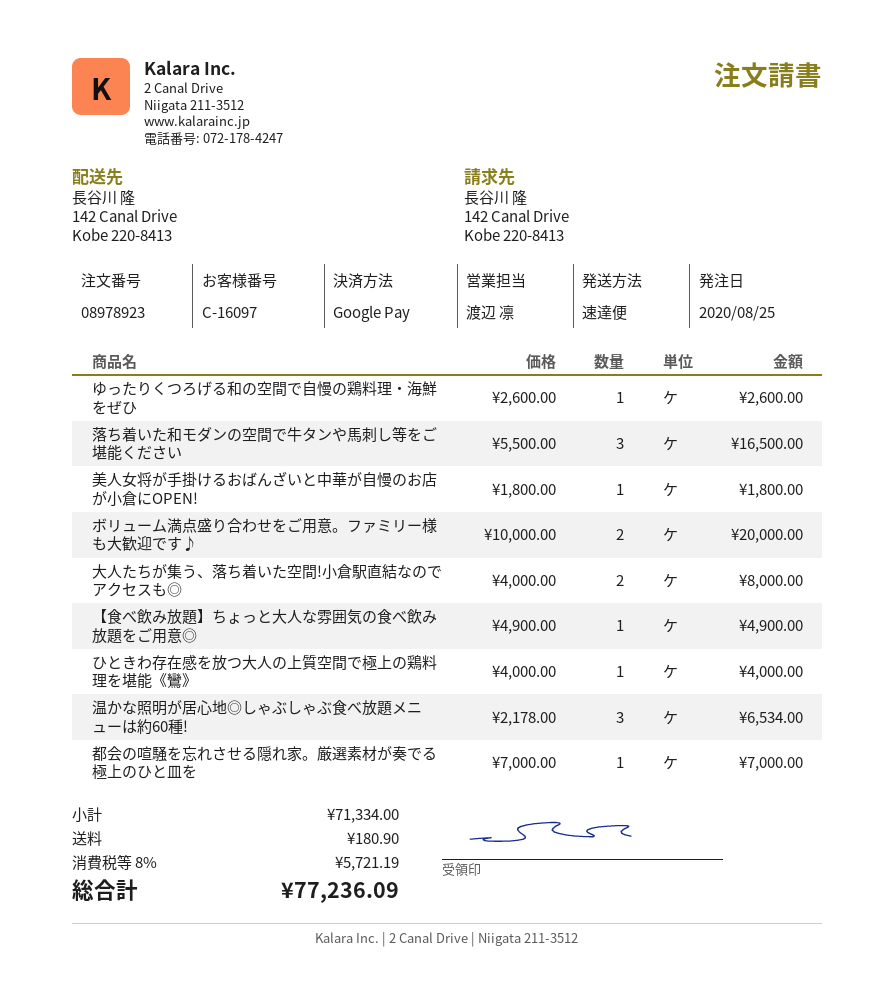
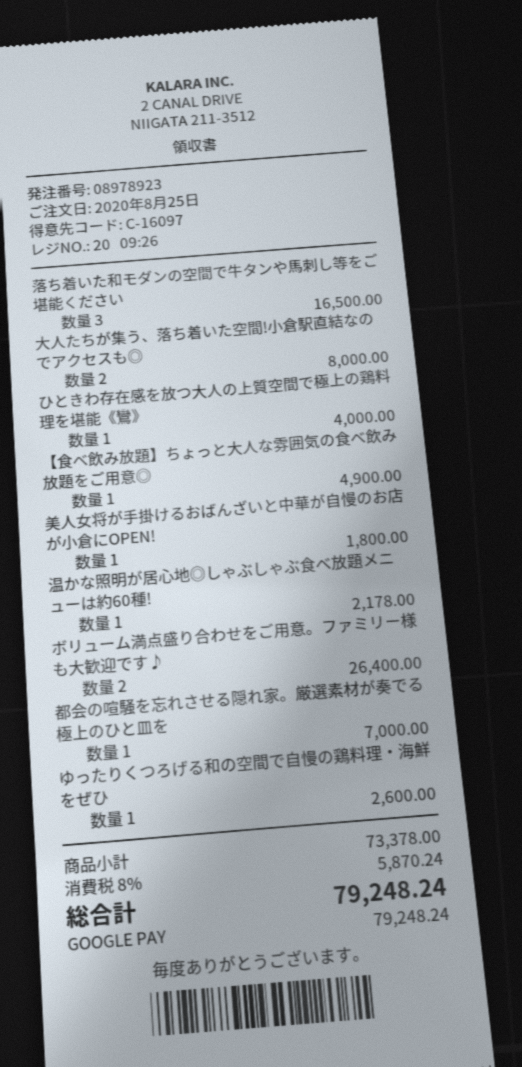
ボリューム満点盛り合わせをご用意。ファミリー様も大歓迎です♪: 2 for 20000.00 -> 2 for 26400.00
温かな照明が居心地◎しゃぶしゃぶ食べ放題メニューは約60種!: 3 for 6534.00 -> 1 for 2178.00
subtotal: 71334.00 -> 73378.00
shipping: 180.90 -> none
tax: 8% = 5721.19 -> 8% = 5870.24
total: 77236.09 -> 79248.24

